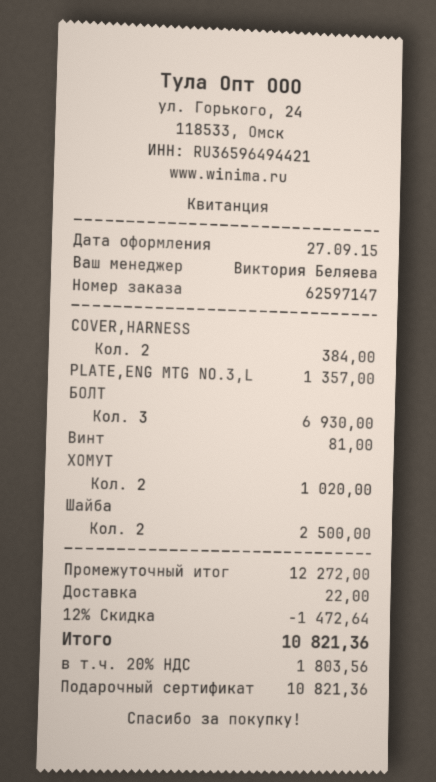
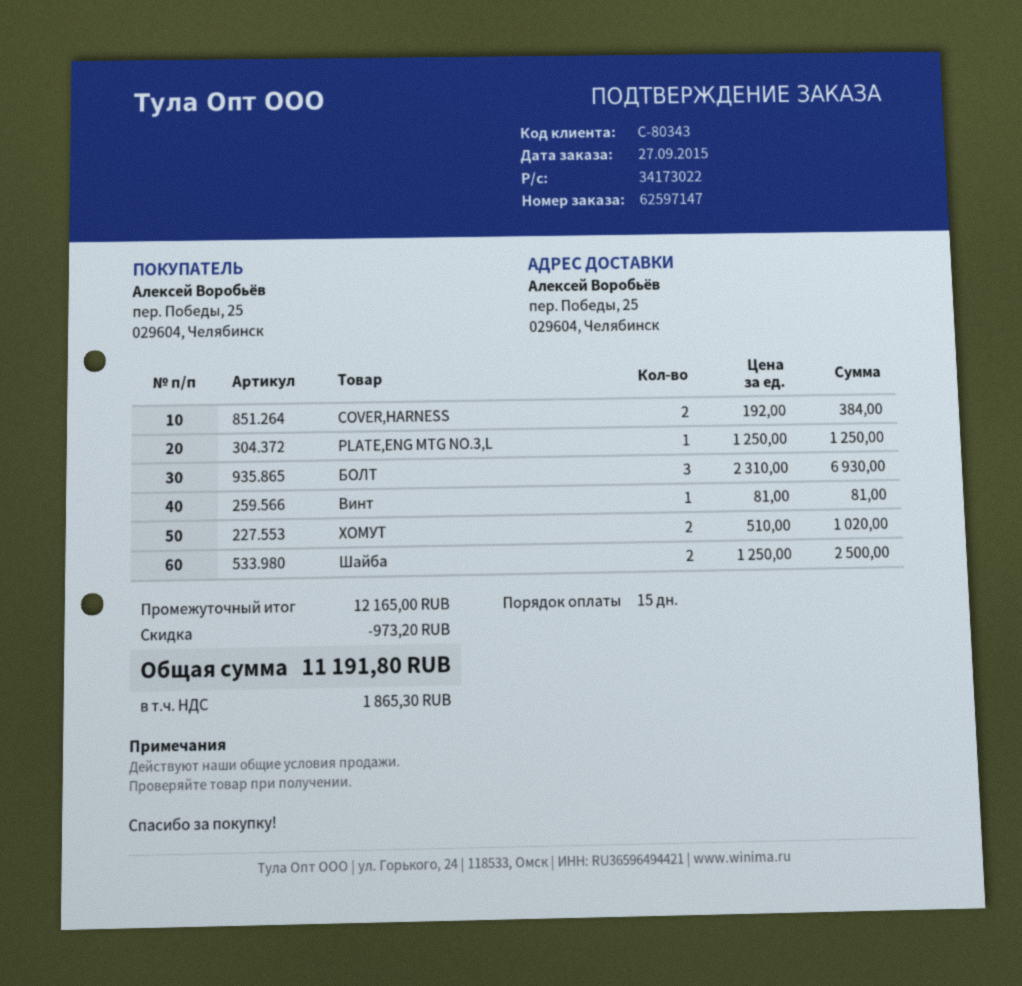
PLATE,ENG MTG NO.3,L: 1 for 1357.00 -> 1 for 1250.00
subtotal: 12272.00 -> 12165.00
discount: 1472.64 -> 973.20
shipping: 22.00 -> none
tax: 1803.56 -> 1865.30
total: 10821.36 -> 11191.80

